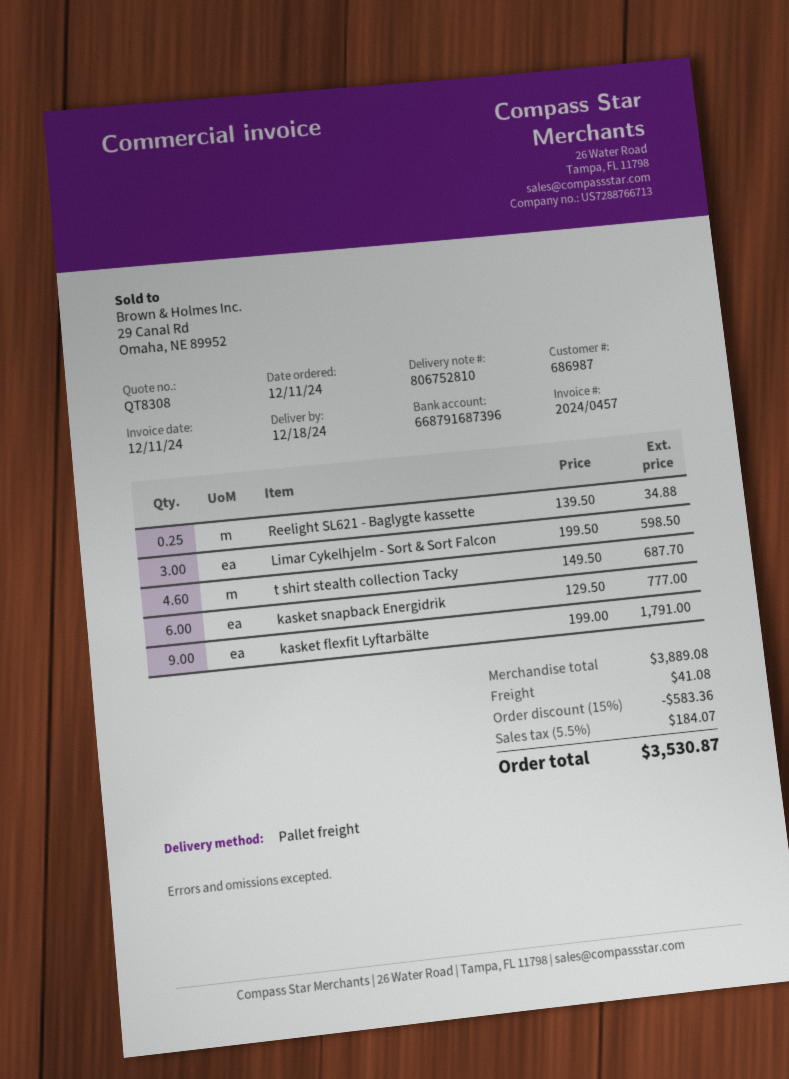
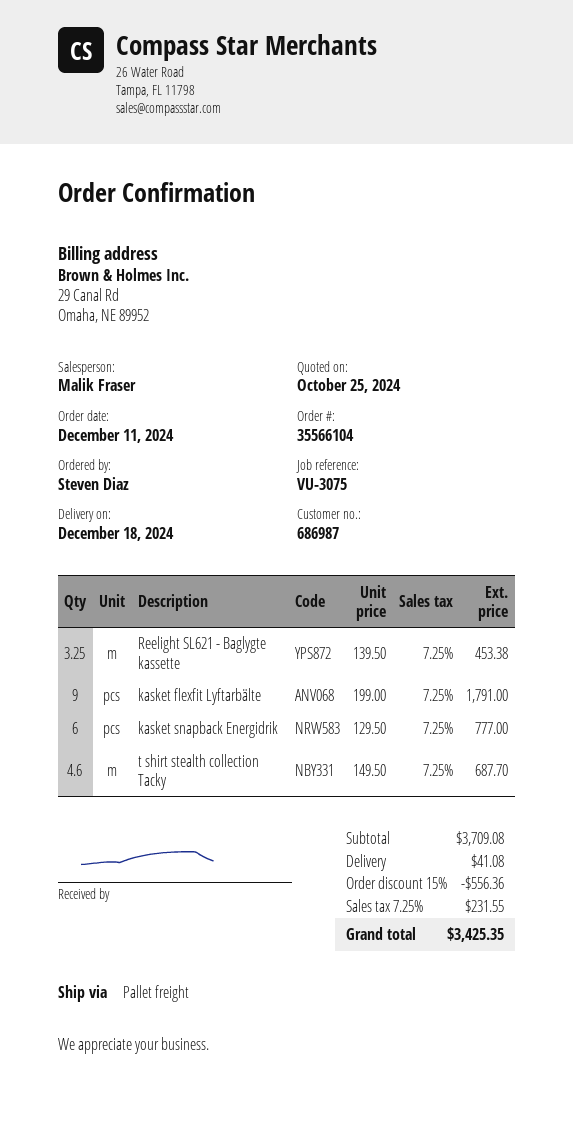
Reelight SL621 - Baglygte kassette: 0.25 x 139.50 = 34.88 -> 3.25 x 139.50 = 453.38
Limar Cykelhjelm - Sort & Sort Falcon: 3 x 199.50 = 598.50 -> none
subtotal: 3889.08 -> 3709.08
discount: 15% = 583.36 -> 15% = 556.36
tax: 5.5% = 184.07 -> 7.25% = 231.55
total: 3530.87 -> 3425.35

